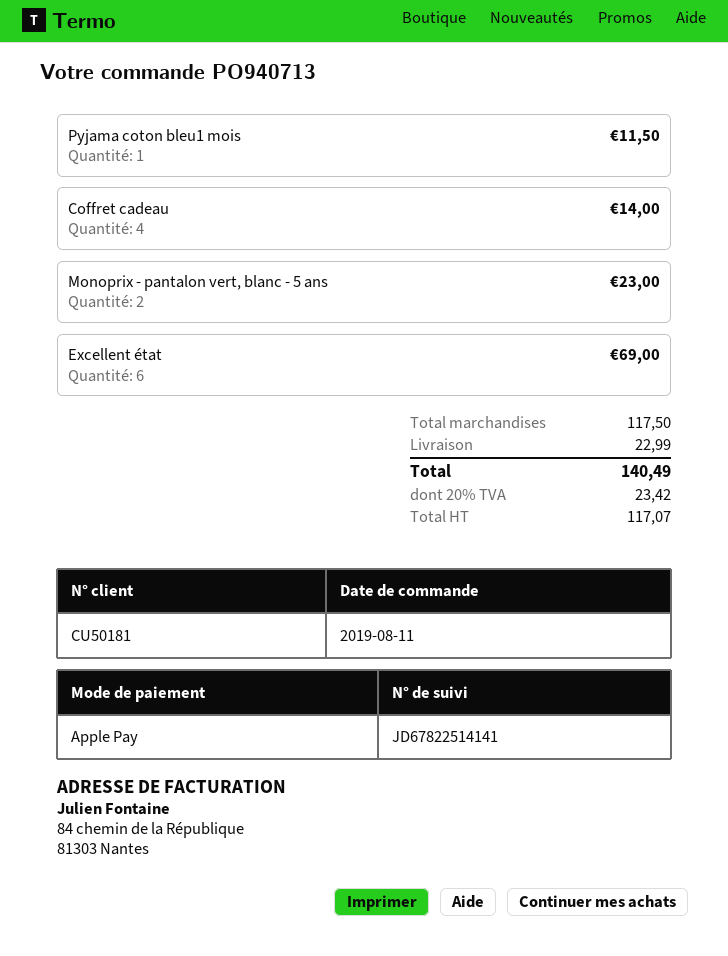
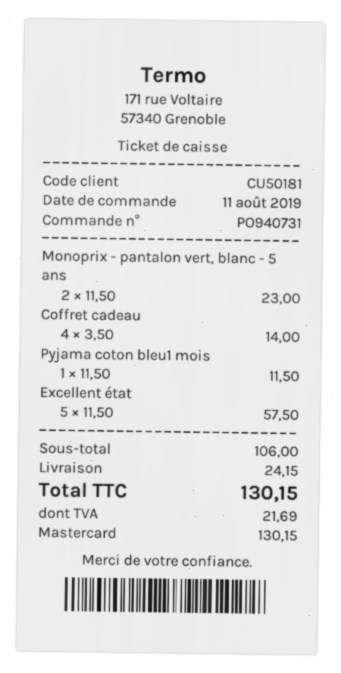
order number: PO940713 -> PO940731
payment method: Apple Pay -> Mastercard
Excellent état: 6 for 69.00 -> 5 for 57.50
subtotal: 117.50 -> 106.00
shipping: 22.99 -> 24.15
tax: 23.42 -> 21.69
total: 140.49 -> 130.15

